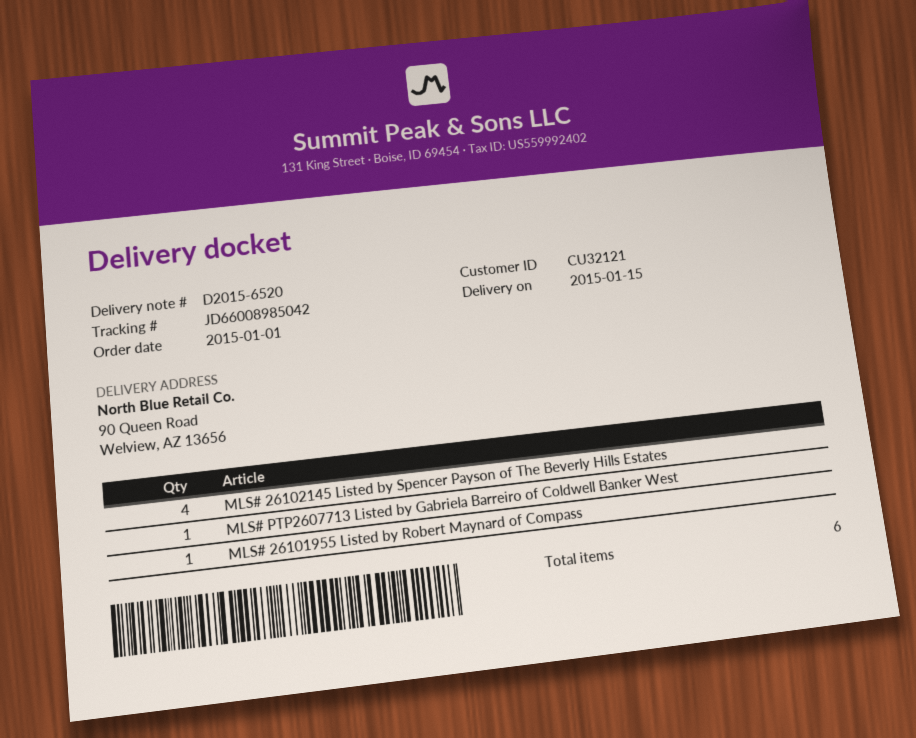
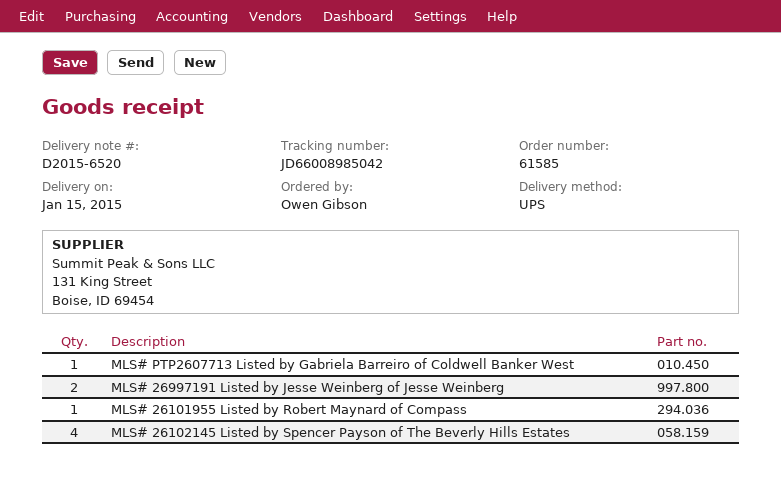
MLS# 26997191 Listed by Jesse Weinberg of Jesse Weinberg: none -> 2

